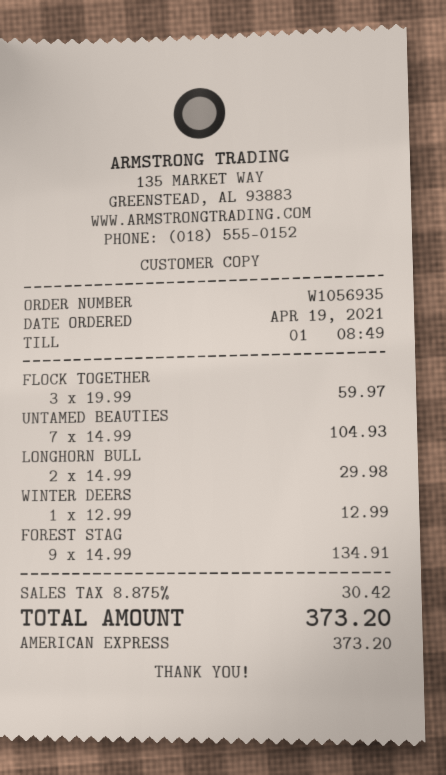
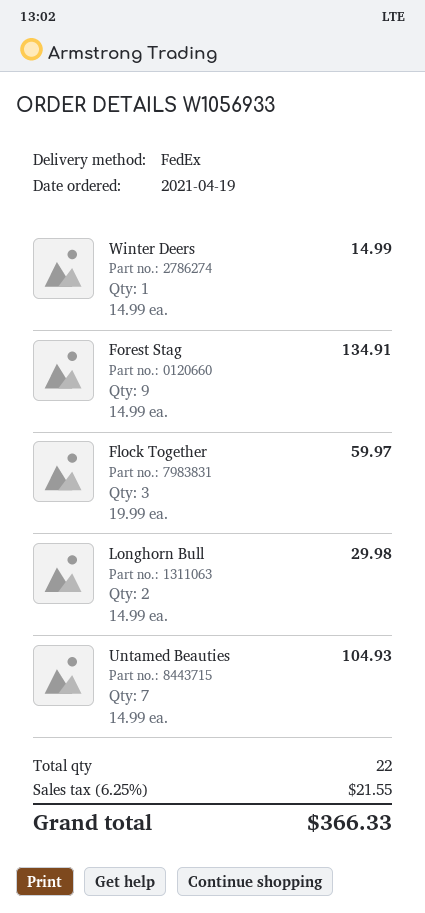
order number: W1056935 -> W1056933
WINTER DEERS: 1 x 12.99 = 12.99 -> 1 x 14.99 = 14.99
tax: 8.875% = 30.42 -> 6.25% = 21.55
total: 373.20 -> 366.33

